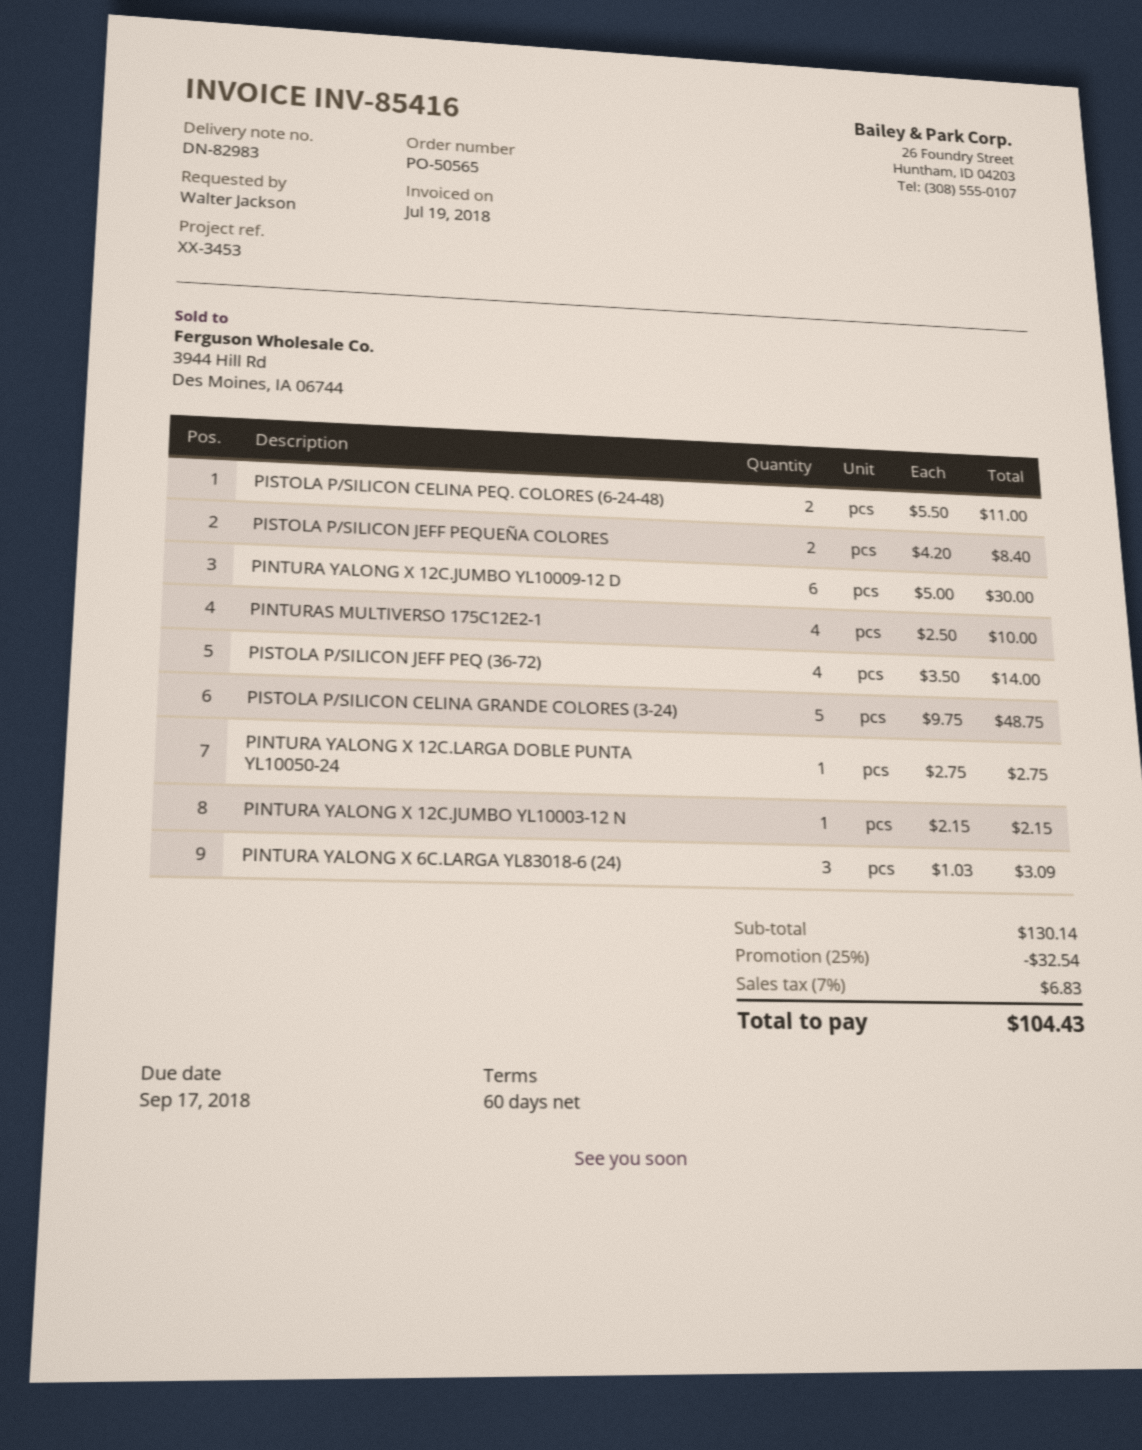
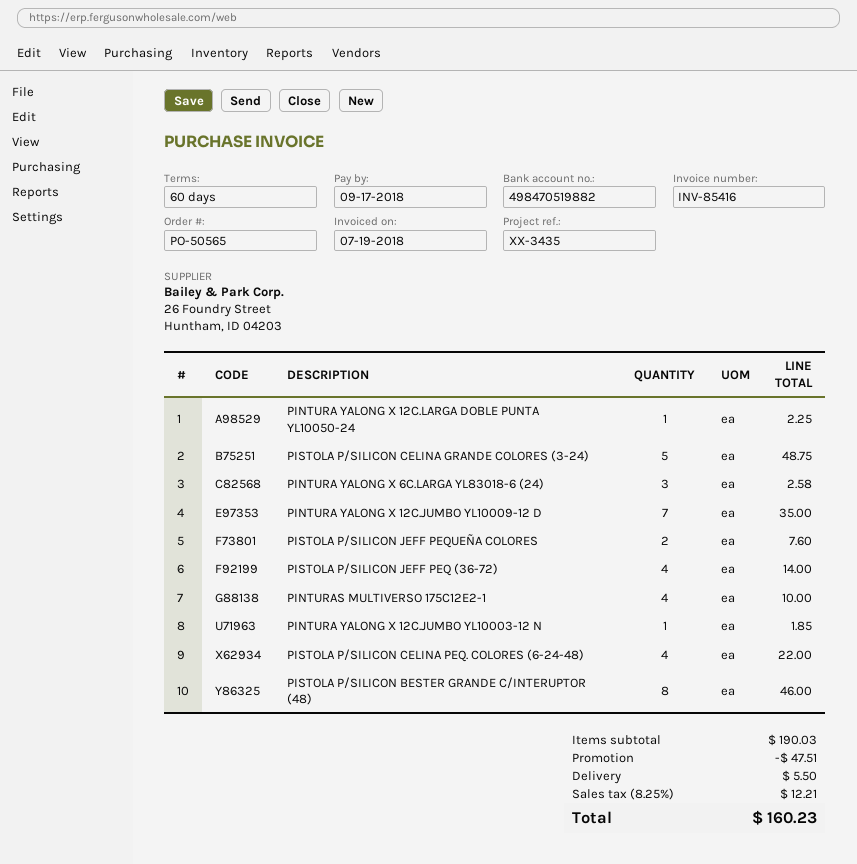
reference: XX-3453 -> XX-3435
PISTOLA P/SILICON CELINA PEQ. COLORES (6-24-48): 2 for 11.00 -> 4 for 22.00
PISTOLA P/SILICON JEFF PEQUEÑA COLORES: 2 for 8.40 -> 2 for 7.60
PINTURA YALONG X 12C.JUMBO YL10009-12 D: 6 for 30.00 -> 7 for 35.00
PINTURA YALONG X 12C.LARGA DOBLE PUNTA YL10050-24: 1 for 2.75 -> 1 for 2.25
PINTURA YALONG X 12C.JUMBO YL10003-12 N: 1 for 2.15 -> 1 for 1.85
PINTURA YALONG X 6C.LARGA YL83018-6 (24): 3 for 3.09 -> 3 for 2.58
PISTOLA P/SILICON BESTER GRANDE C/INTERUPTOR (48): none -> 8 for 46.00
subtotal: 130.14 -> 190.03
discount: 32.54 -> 47.51
shipping: none -> 5.50
tax: 7% = 6.83 -> 8.25% = 12.21
total: 104.43 -> 160.23

